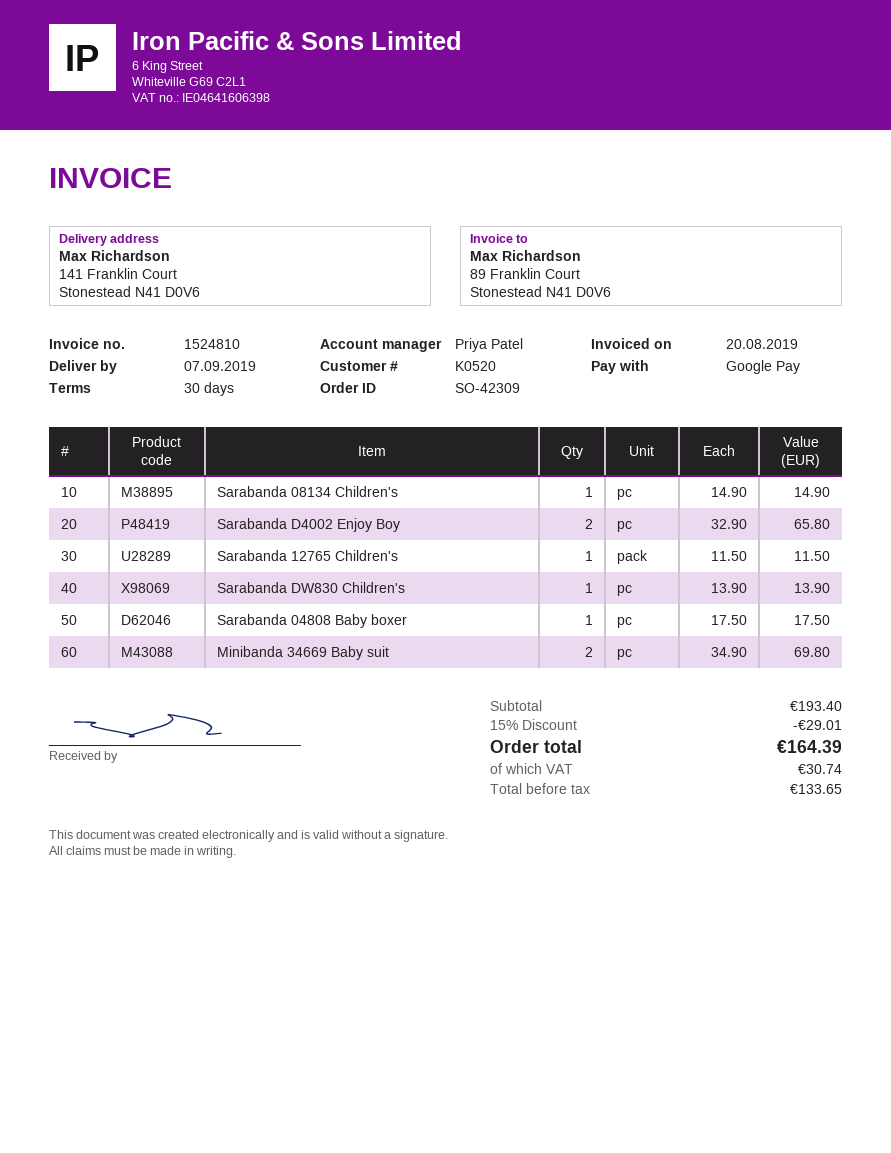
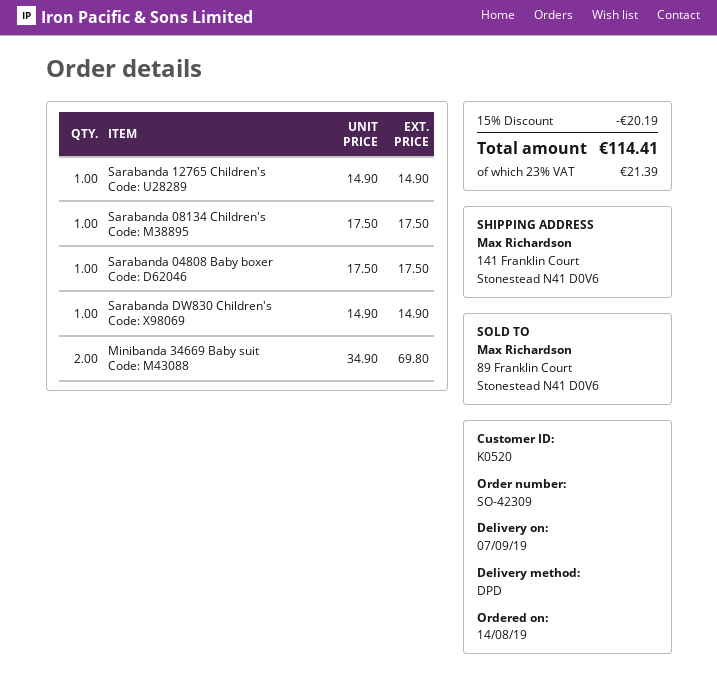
Sarabanda 08134 Children's: 1 x 14.90 = 14.90 -> 1 x 17.50 = 17.50
Sarabanda D4002 Enjoy Boy: 2 x 32.90 = 65.80 -> none
Sarabanda 12765 Children's: 1 x 11.50 = 11.50 -> 1 x 14.90 = 14.90
Sarabanda DW830 Children's: 1 x 13.90 = 13.90 -> 1 x 14.90 = 14.90
discount: 15% = 29.01 -> 15% = 20.19
tax: 30.74 -> 21.39
total: 164.39 -> 114.41

